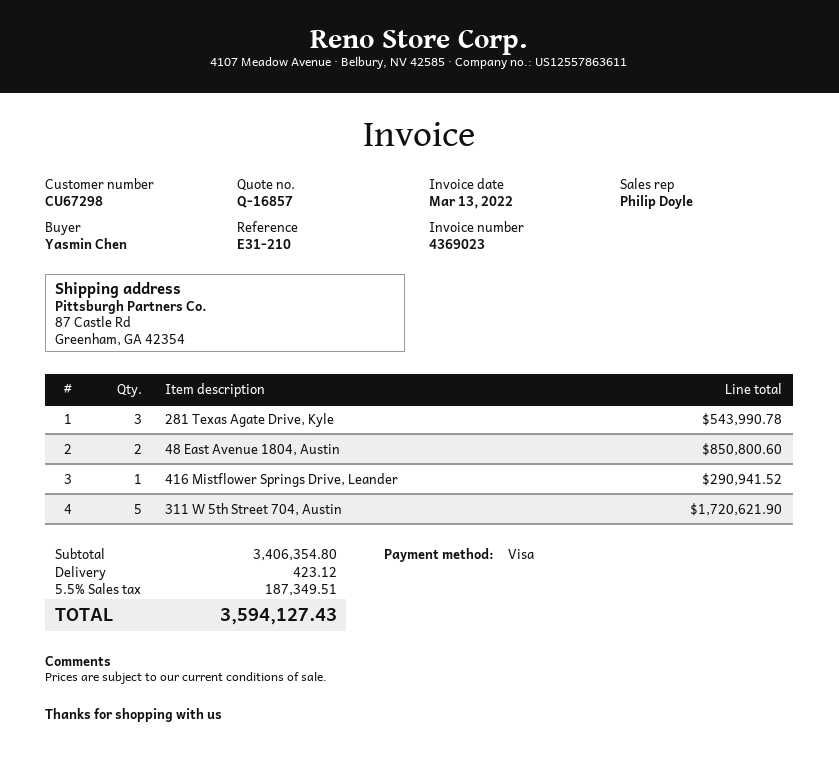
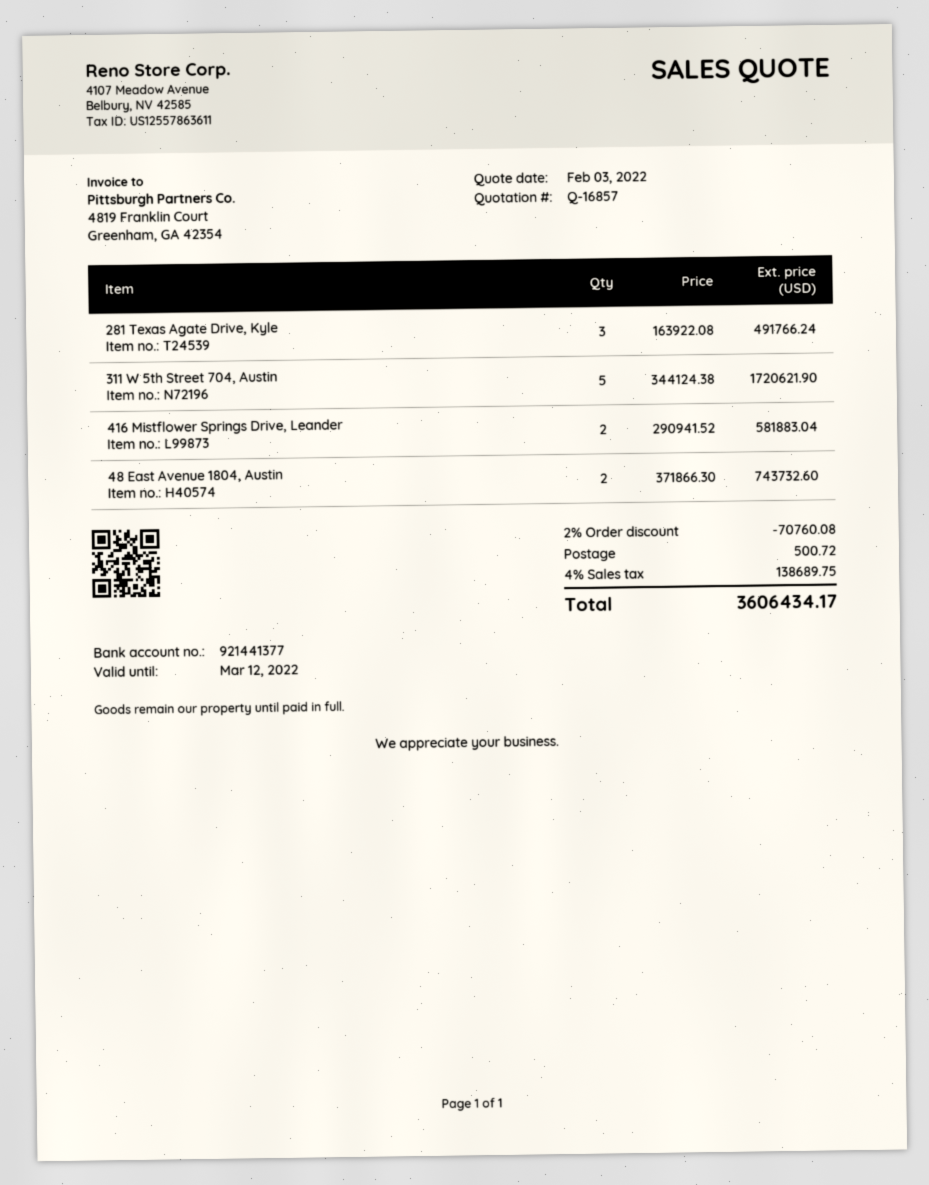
281 Texas Agate Drive, Kyle: 3 for 543990.78 -> 3 for 491766.24
48 East Avenue 1804, Austin: 2 for 850800.60 -> 2 for 743732.60
416 Mistflower Springs Drive, Leander: 1 for 290941.52 -> 2 for 581883.04
discount: none -> 2% = 70760.08
shipping: 423.12 -> 500.72
tax: 5.5% = 187349.51 -> 4% = 138689.75
total: 3594127.43 -> 3606434.17

